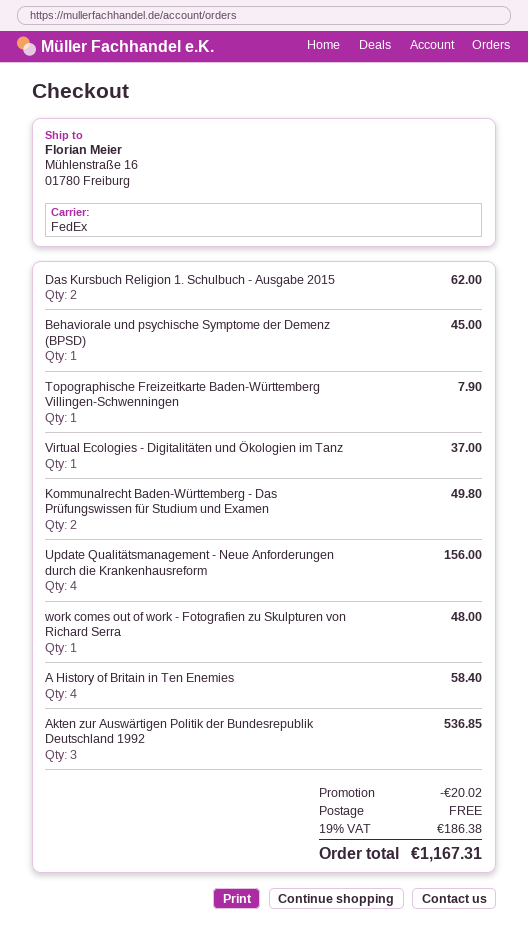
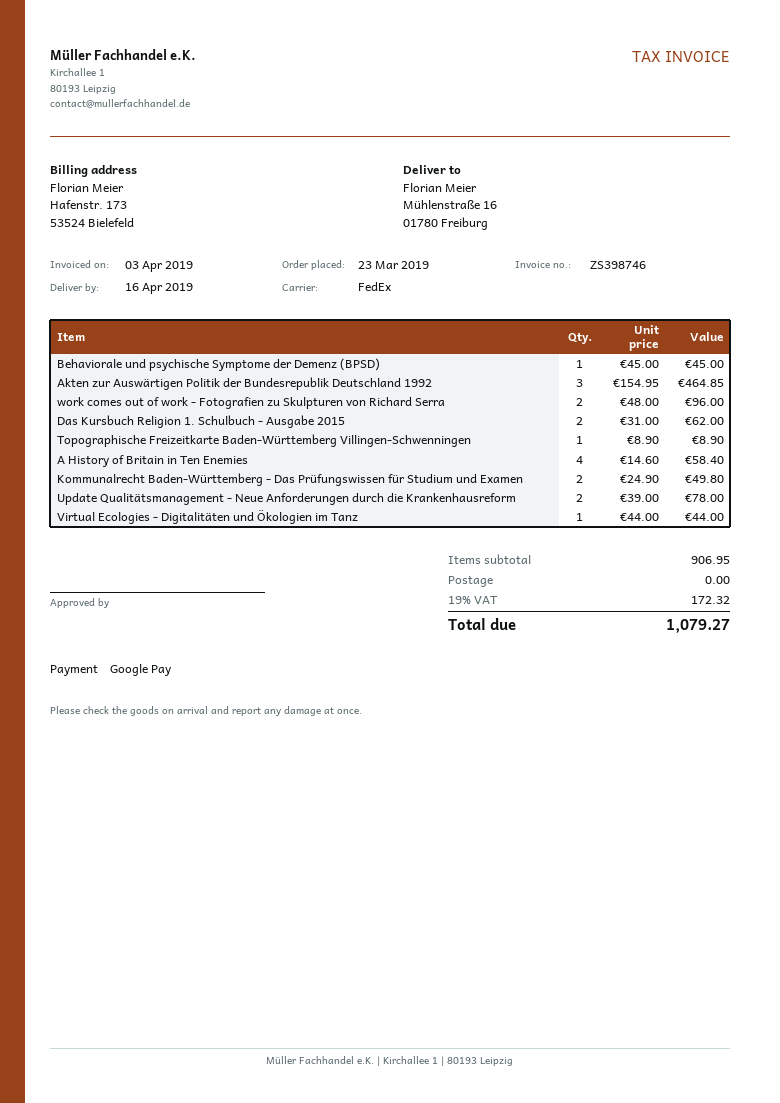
Topographische Freizeitkarte Baden-Württemberg Villingen-Schwenningen: 1 for 7.90 -> 1 for 8.90
Virtual Ecologies - Digitalitäten und Ökologien im Tanz: 1 for 37.00 -> 1 for 44.00
Update Qualitätsmanagement - Neue Anforderungen durch die Krankenhausreform: 4 for 156.00 -> 2 for 78.00
work comes out of work - Fotografien zu Skulpturen von Richard Serra: 1 for 48.00 -> 2 for 96.00
Akten zur Auswärtigen Politik der Bundesrepublik Deutschland 1992: 3 for 536.85 -> 3 for 464.85
discount: 20.02 -> none
tax: 19% = 186.38 -> 19% = 172.32
total: 1167.31 -> 1079.27

